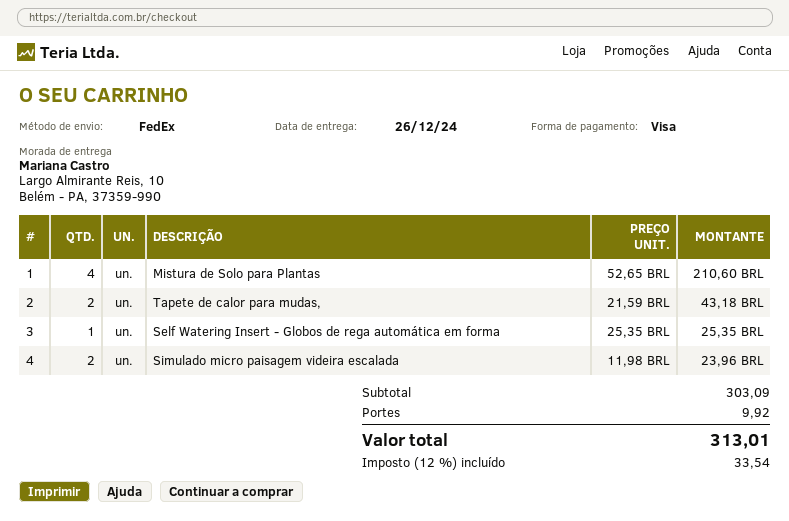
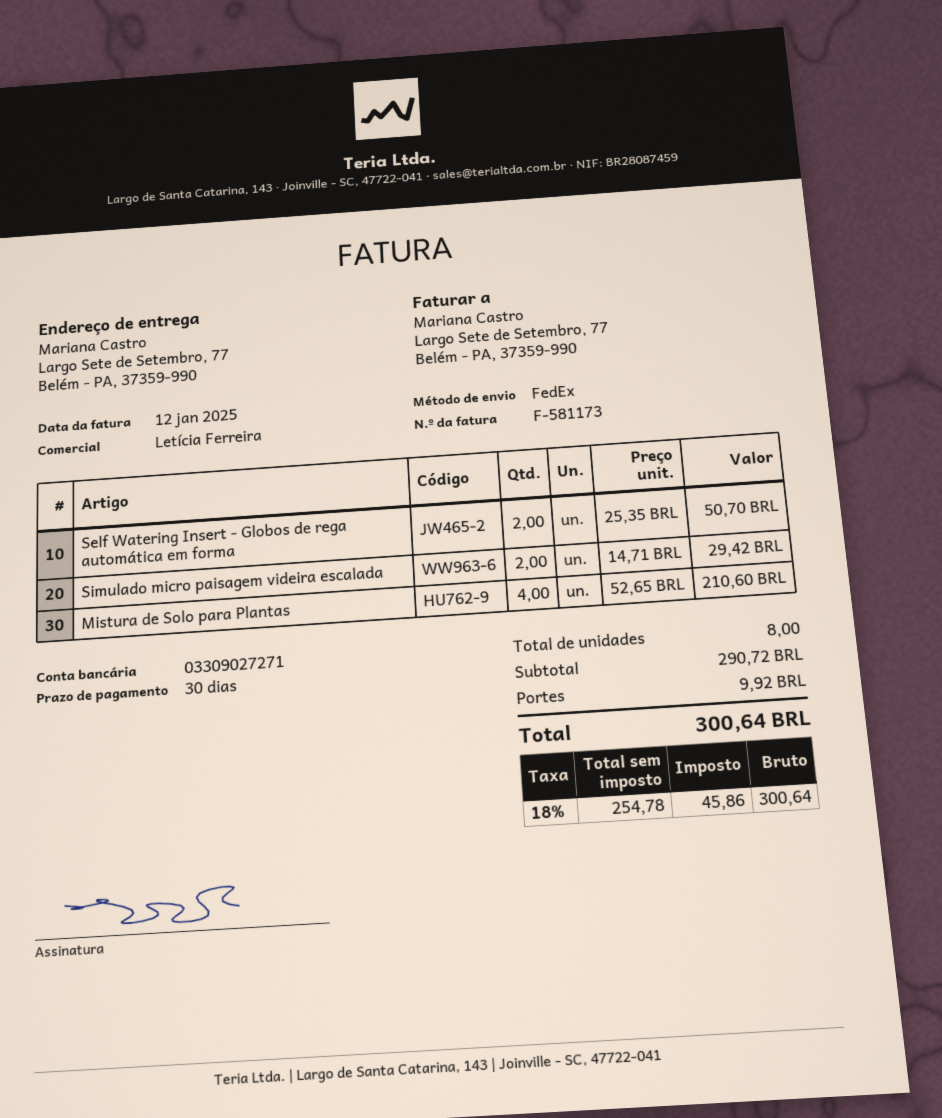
ship to: Largo Almirante Reis, 10, Belém - PA, 37359-990 -> Largo Sete de Setembro, 77, Belém - PA, 37359-990
Tapete de calor para mudas,: 2 x 21.59 = 43.18 -> none
Self Watering Insert - Globos de rega automática em forma: 1 x 25.35 = 25.35 -> 2 x 25.35 = 50.70
Simulado micro paisagem videira escalada: 2 x 11.98 = 23.96 -> 2 x 14.71 = 29.42
subtotal: 303.09 -> 290.72
tax: 12% = 33.54 -> 18% = 45.86
total: 313.01 -> 300.64

